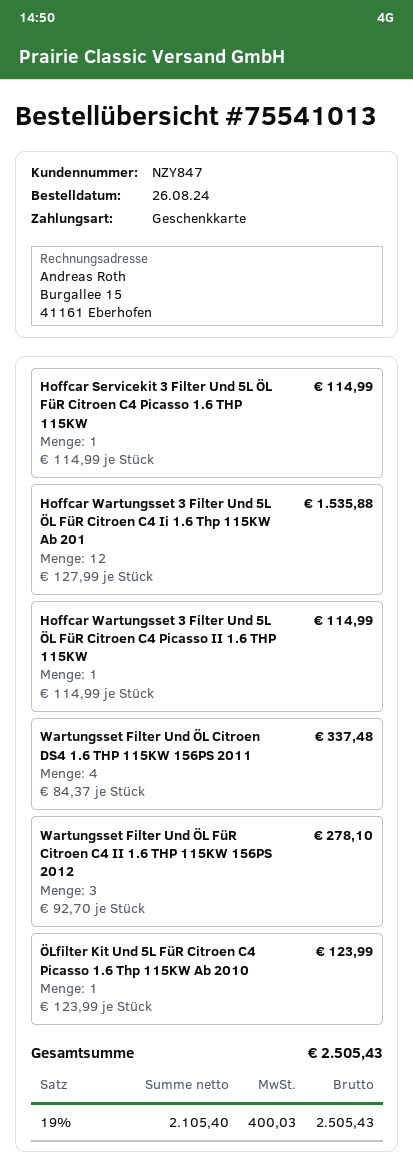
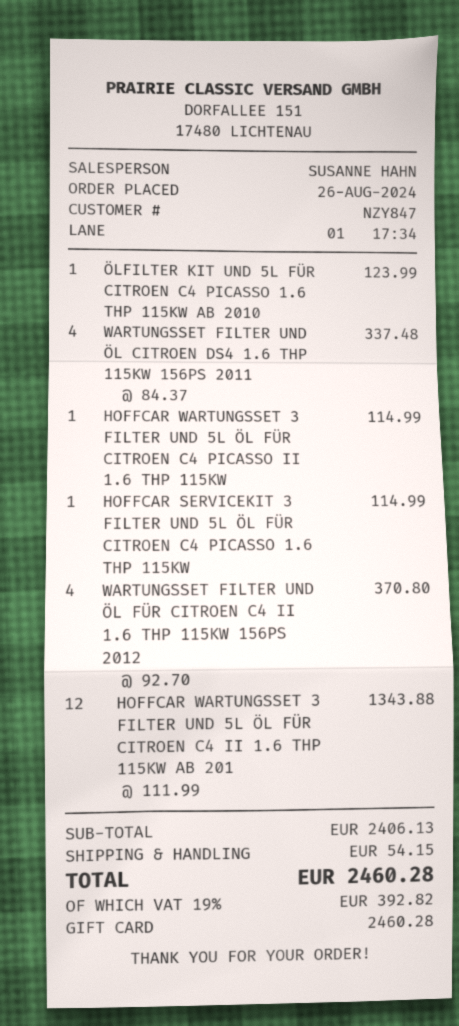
Hoffcar Wartungsset 3 Filter Und 5L ÖL FüR Citroen C4 Ii 1.6 Thp 115KW Ab 201: 12 x 127.99 = 1535.88 -> 12 x 111.99 = 1343.88
Wartungsset Filter Und ÖL FüR Citroen C4 II 1.6 THP 115KW 156PS 2012: 3 x 92.70 = 278.10 -> 4 x 92.70 = 370.80
shipping: none -> 54.15
tax: 19% = 400.03 -> 19% = 392.82
total: 2505.43 -> 2460.28

